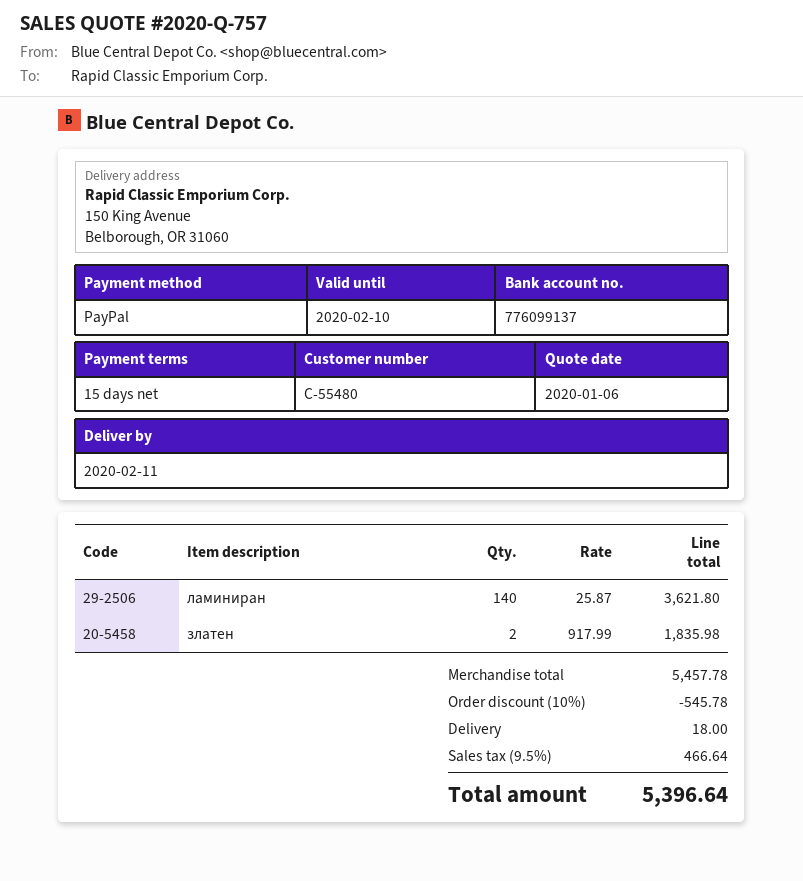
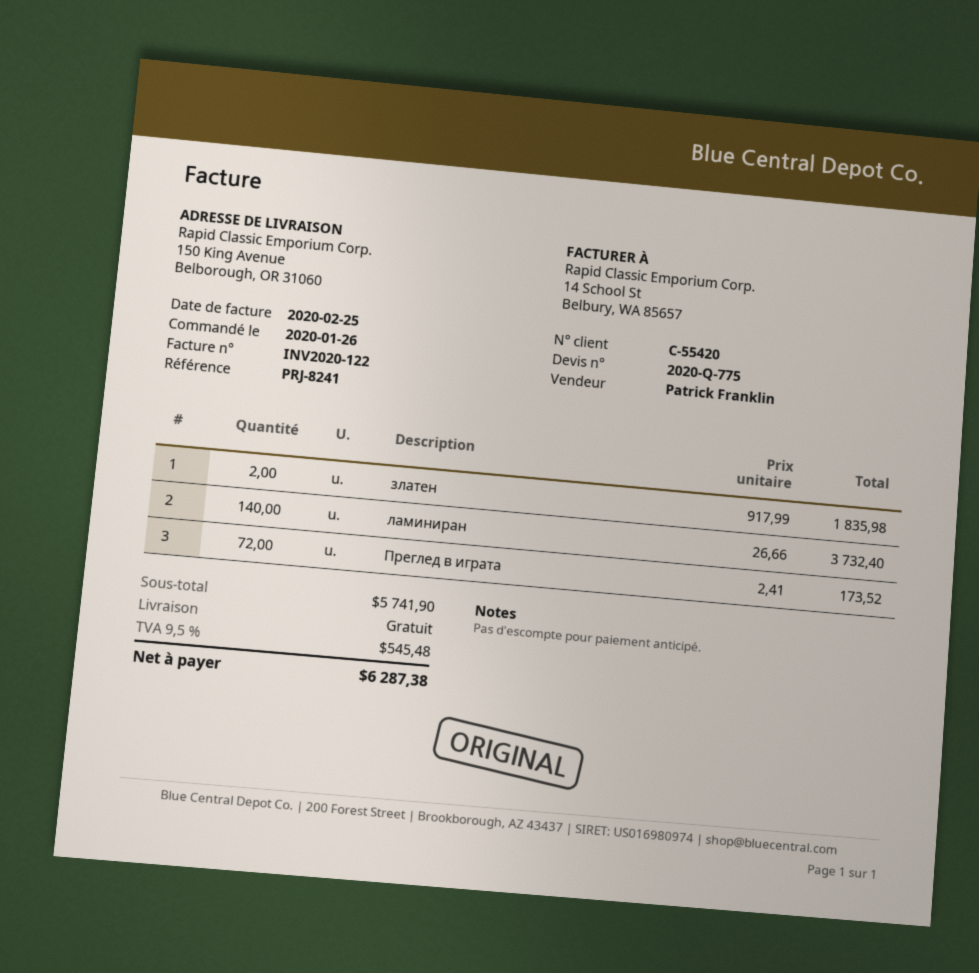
quote number: 2020-Q-757 -> 2020-Q-775
customer number: C-55480 -> C-55420
ламиниран: 140 x 25.87 = 3621.80 -> 140 x 26.66 = 3732.40
Преглед в играта: none -> 72 x 2.41 = 173.52
subtotal: 5457.78 -> 5741.90
discount: 10% = 545.78 -> none
shipping: 18.00 -> 0.00
tax: 9.5% = 466.64 -> 9.5% = 545.48
total: 5396.64 -> 6287.38

